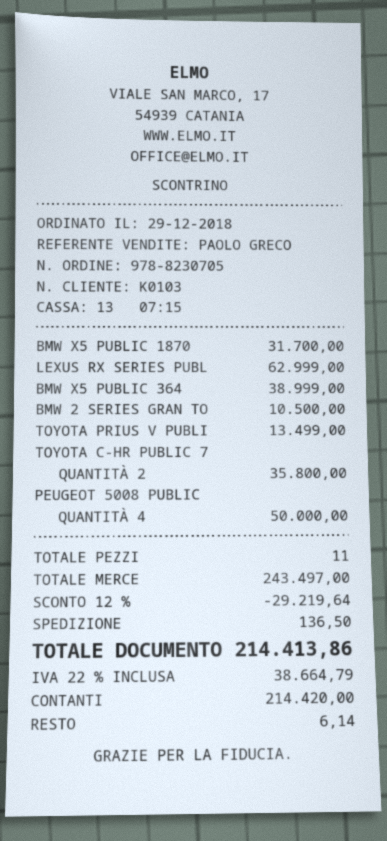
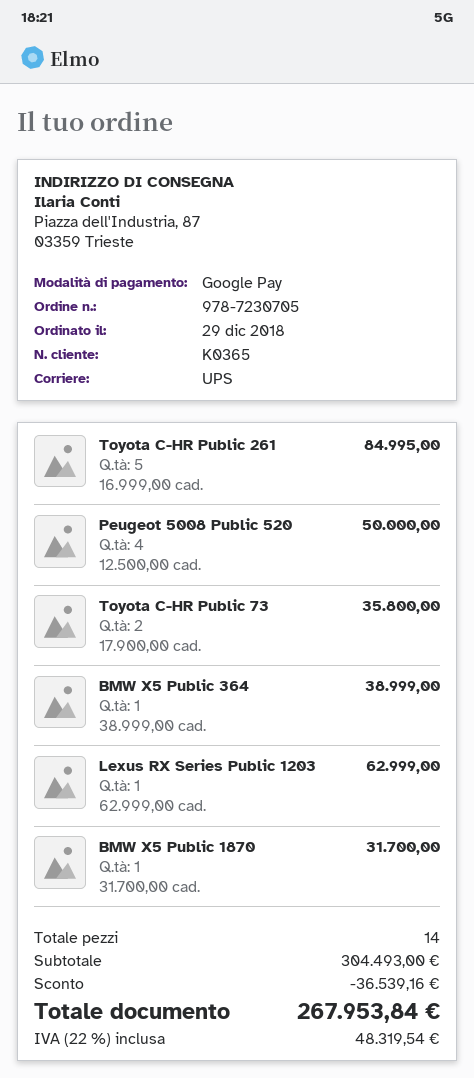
order number: 978-8230705 -> 978-7230705
customer number: K0103 -> K0365
payment method: cash -> Google Pay
BMW 2 SERIES GRAN TO: 1 for 10500.00 -> none
TOYOTA PRIUS V PUBLI: 1 for 13499.00 -> none
Toyota C-HR Public 261: none -> 5 for 84995.00
total quantity: 11 -> 14
subtotal: 243497.00 -> 304493.00
discount: 29219.64 -> 36539.16
shipping: 136.50 -> none
tax: 22% = 38664.79 -> 22% = 48319.54
total: 214413.86 -> 267953.84

